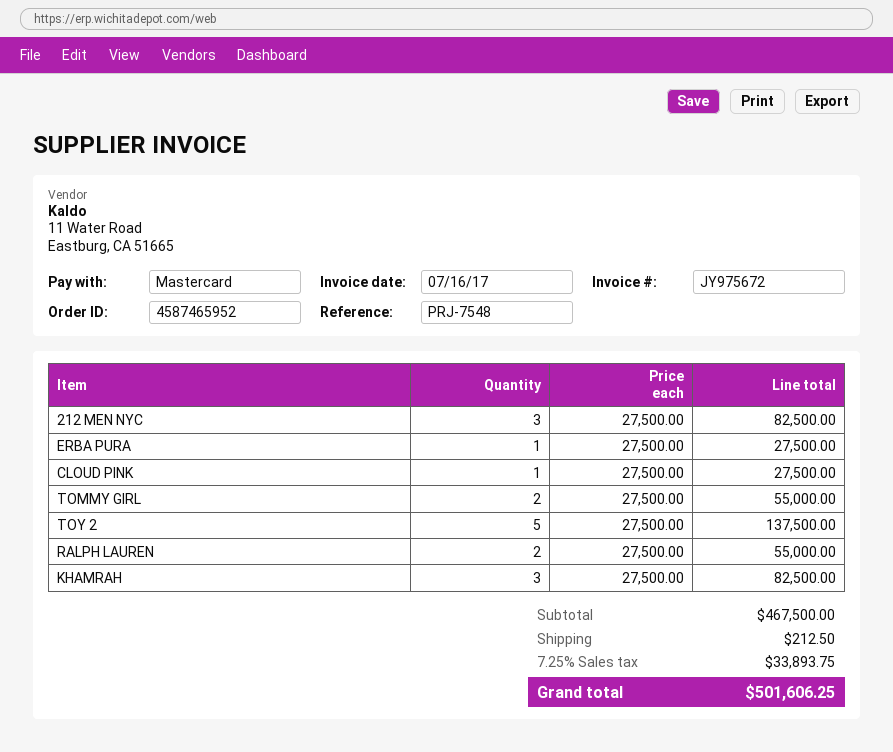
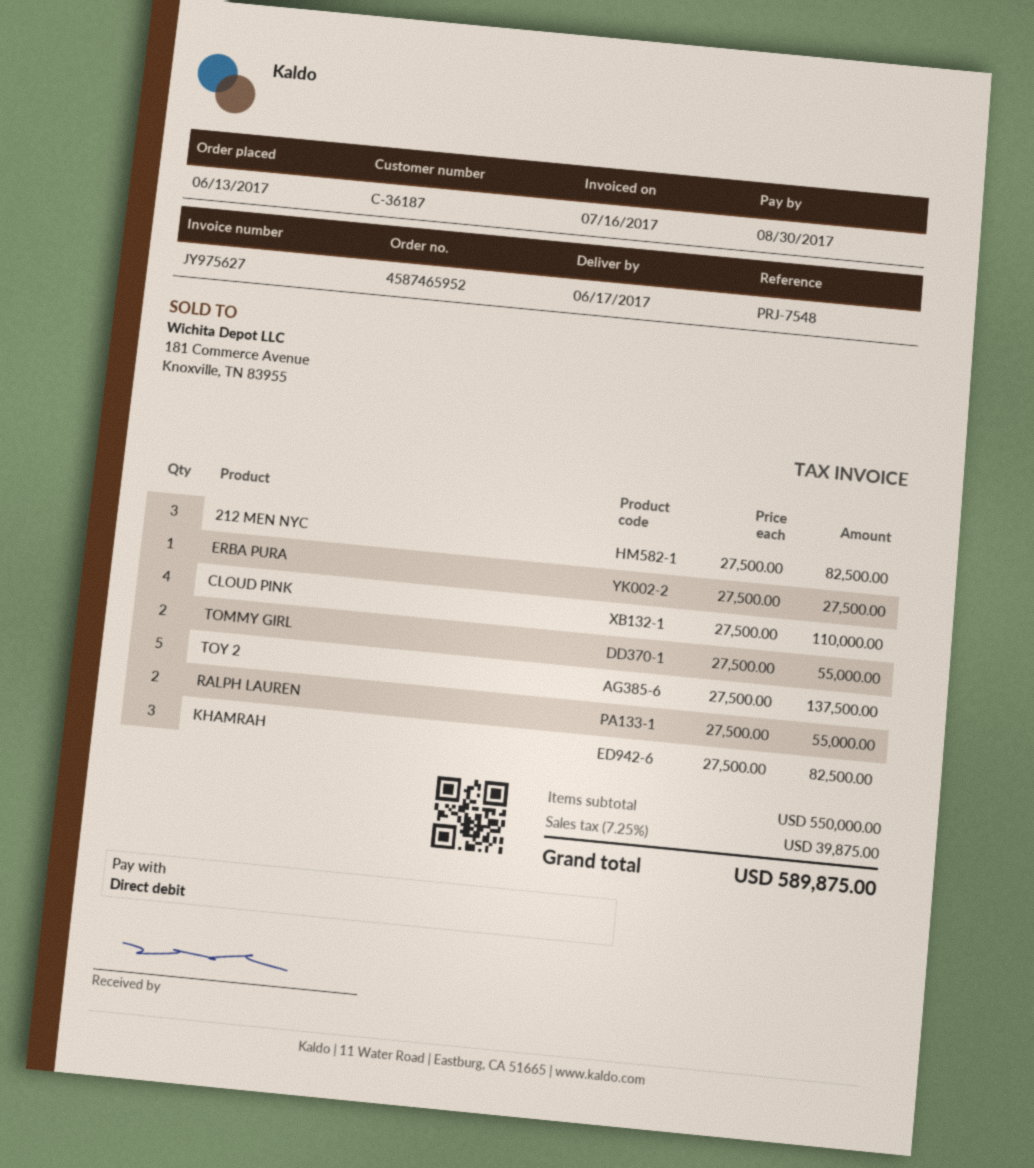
invoice number: JY975672 -> JY975627
payment method: Mastercard -> direct debit
CLOUD PINK: 1 x 27500.00 = 27500.00 -> 4 x 27500.00 = 110000.00
subtotal: 467500.00 -> 550000.00
shipping: 212.50 -> none
tax: 7.25% = 33893.75 -> 7.25% = 39875.00
total: 501606.25 -> 589875.00

